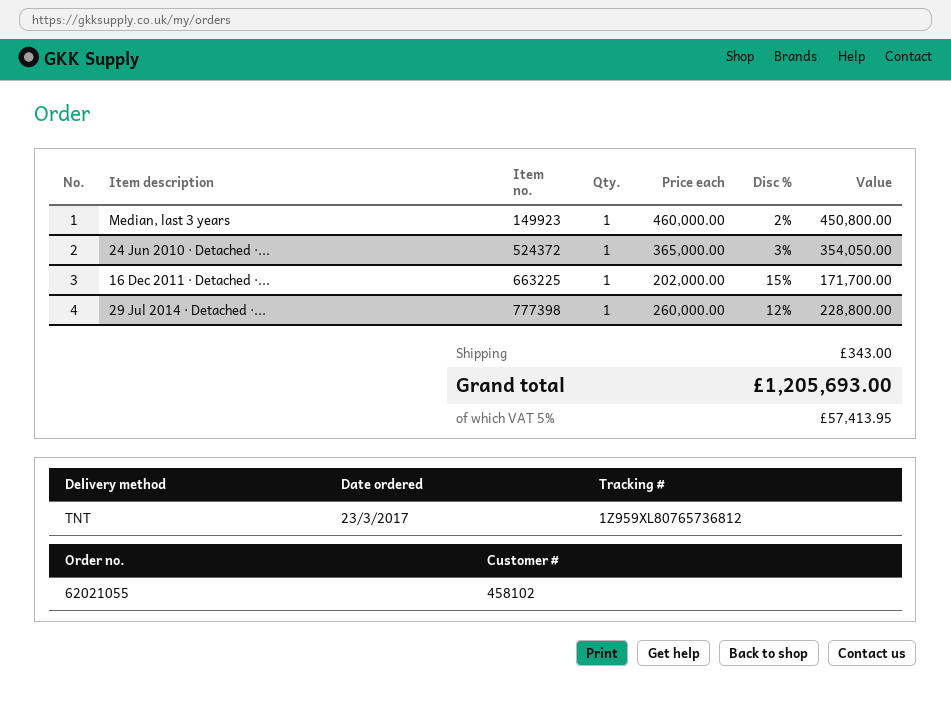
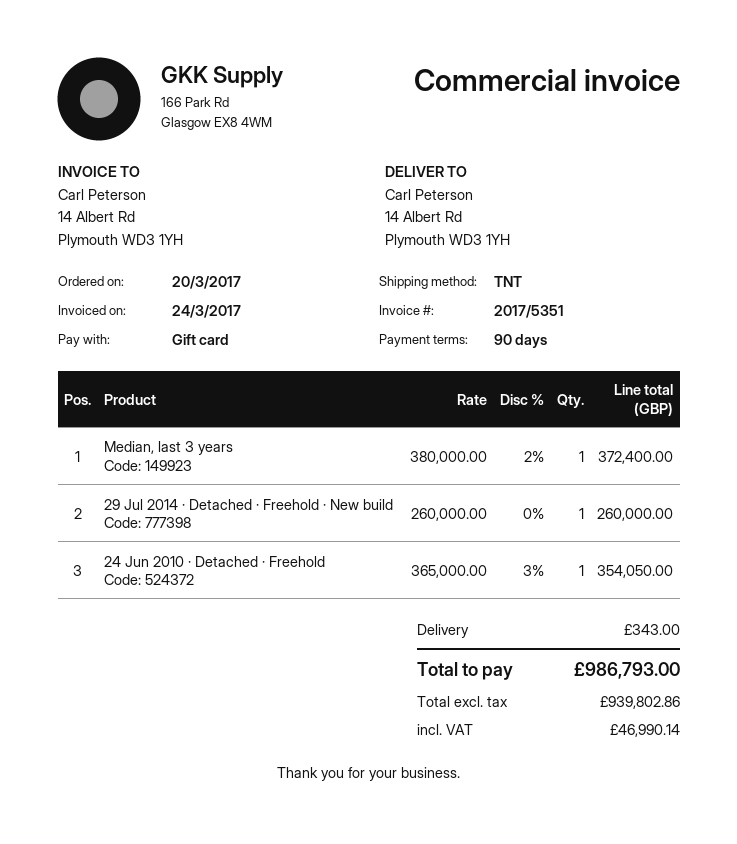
order date: 2017-03-23 -> 2017-03-20
Median, last 3 years: 1 x 460000.00 - 2% = 450800.00 -> 1 x 380000.00 - 2% = 372400.00
16 Dec 2011 · Detached ·...: 1 x 202000.00 - 15% = 171700.00 -> none
29 Jul 2014 · Detached ·...: 1 x 260000.00 - 12% = 228800.00 -> 1 x 260000.00 = 260000.00
tax: 57413.95 -> 46990.14
total: 1205693.00 -> 986793.00

